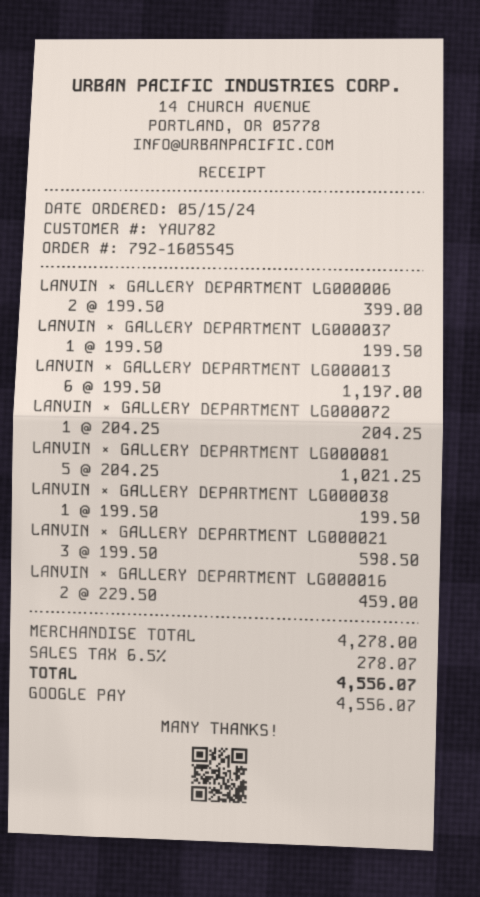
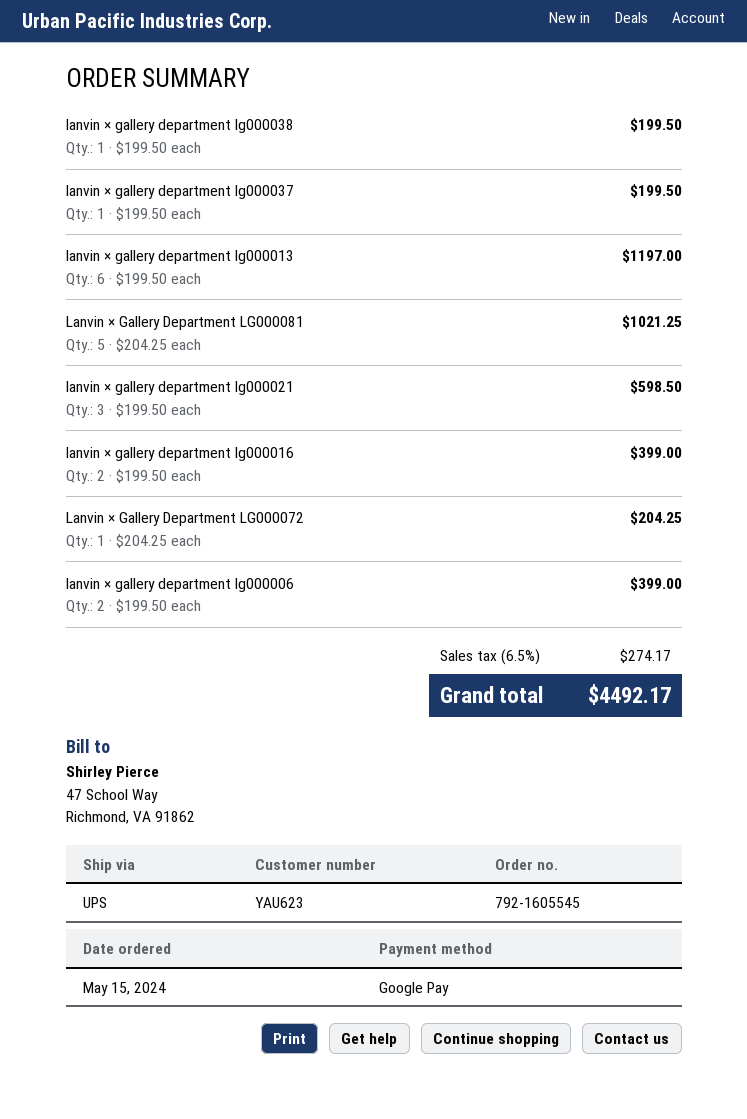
customer number: YAU782 -> YAU623
LANVIN × GALLERY DEPARTMENT LG000016: 2 x 229.50 = 459.00 -> 2 x 199.50 = 399.00
tax: 6.5% = 278.07 -> 6.5% = 274.17
total: 4556.07 -> 4492.17

